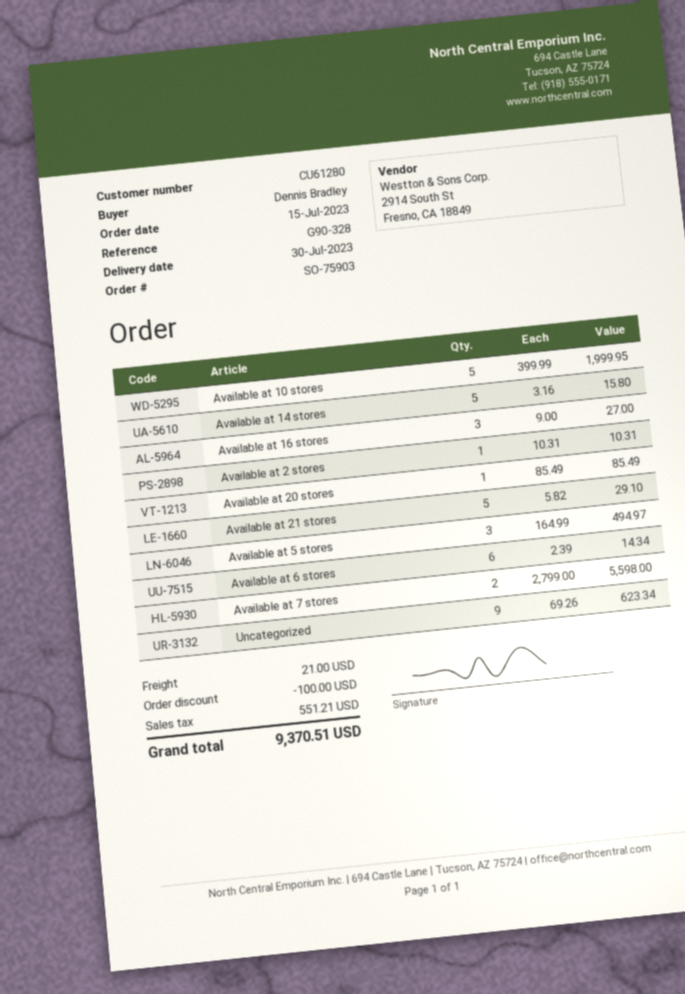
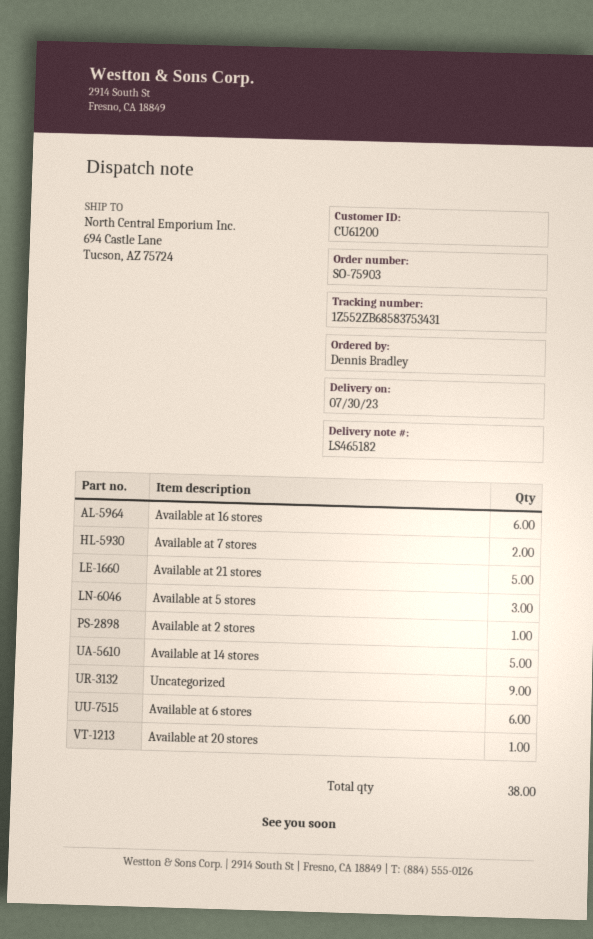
customer number: CU61280 -> CU61200
Available at 10 stores: 5 -> none
Available at 16 stores: 3 -> 6

